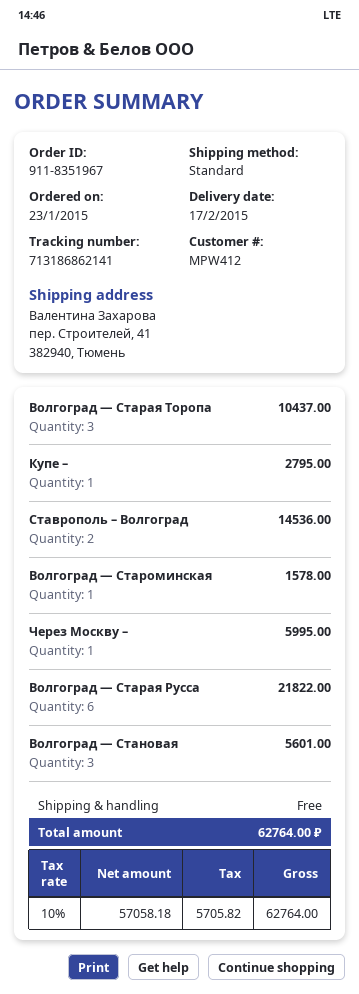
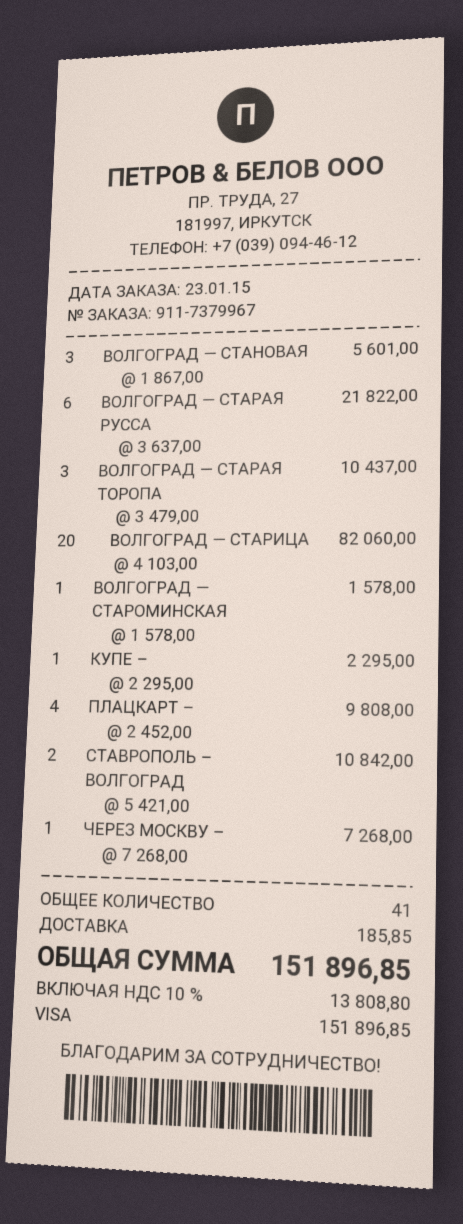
order number: 911-8351967 -> 911-7379967
Купе –: 1 for 2795.00 -> 1 for 2295.00
Ставрополь – Волгоград: 2 for 14536.00 -> 2 for 10842.00
Через Москву –: 1 for 5995.00 -> 1 for 7268.00
ВОЛГОГРАД — СТАРИЦА: none -> 20 for 82060.00
ПЛАЦКАРТ –: none -> 4 for 9808.00
shipping: 0.00 -> 185.85
tax: 10% = 5705.82 -> 10% = 13808.80
total: 62764.00 -> 151896.85

